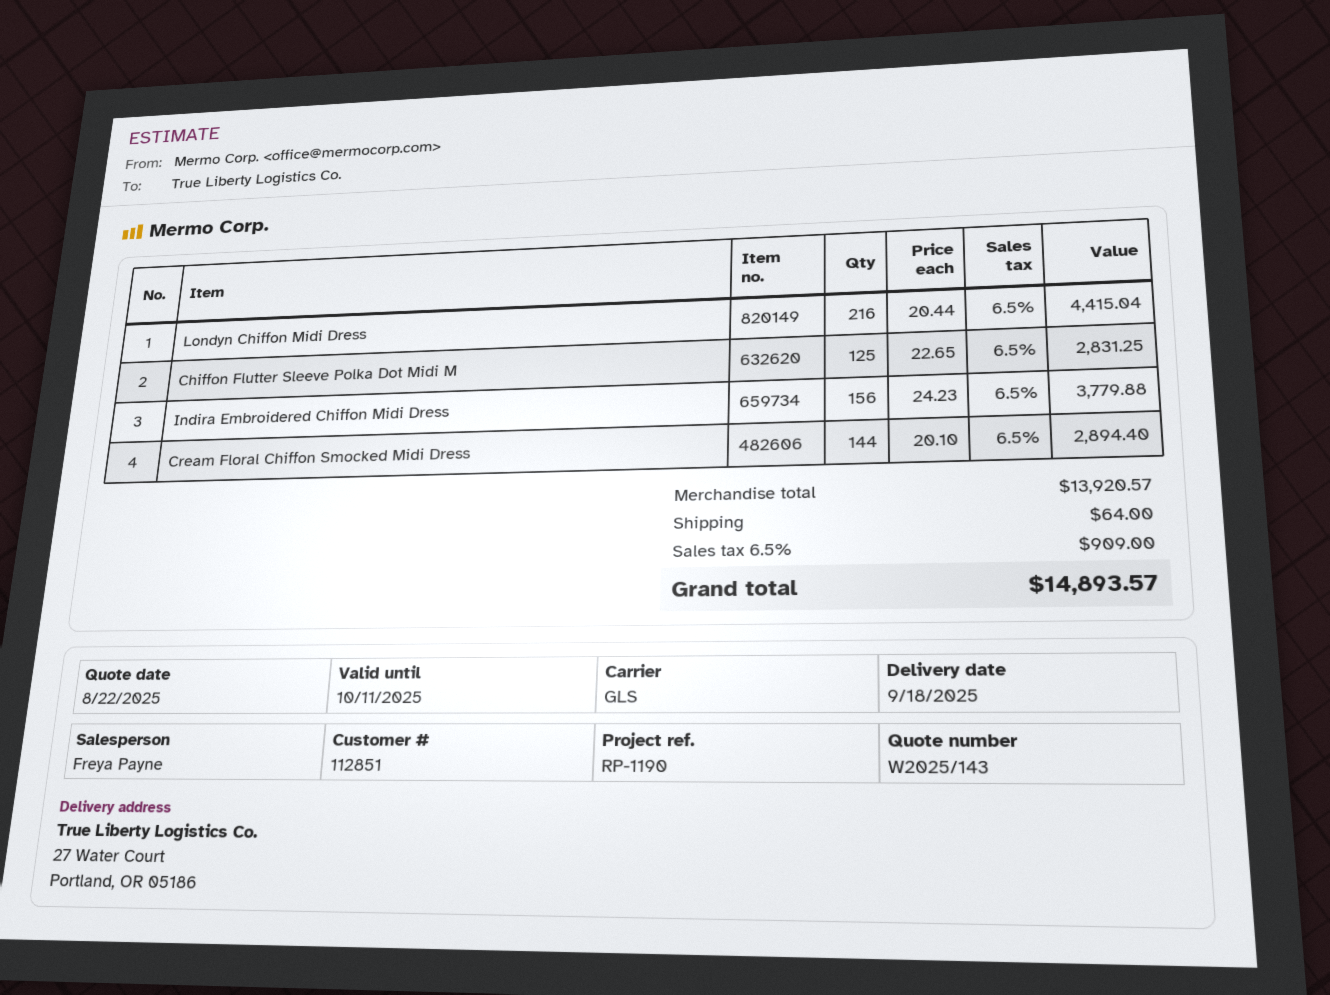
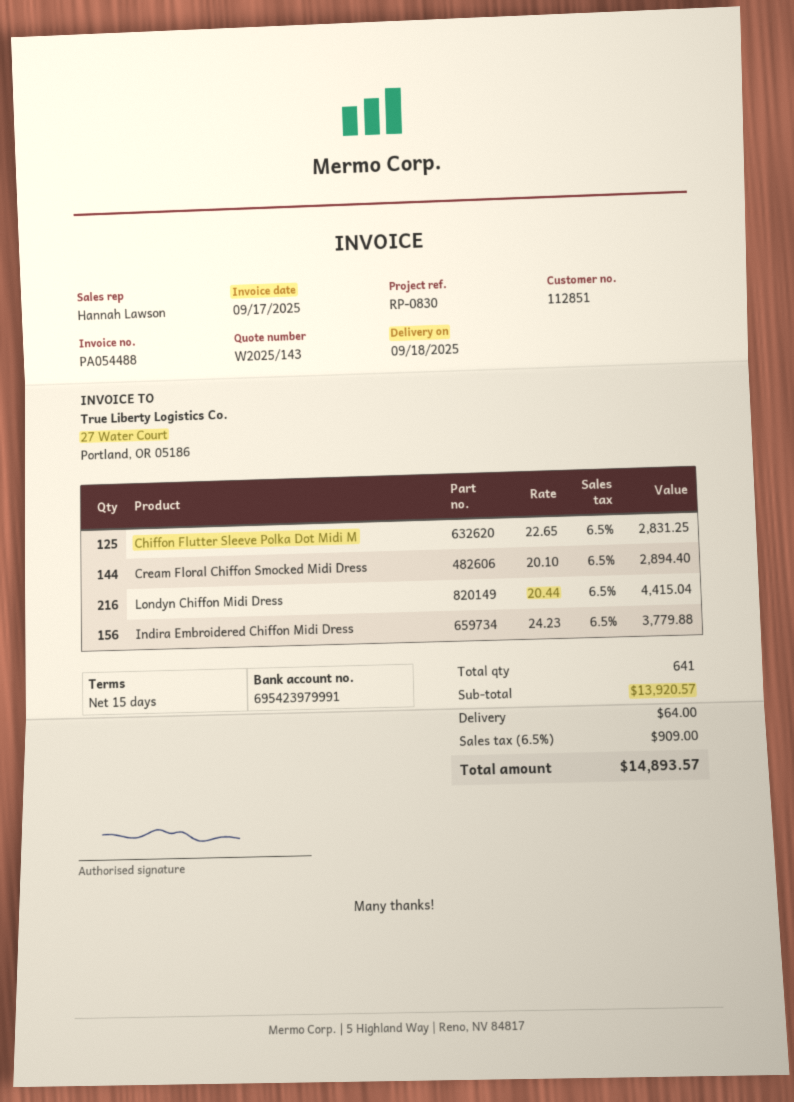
reference: RP-1190 -> RP-0830
sales rep: Freya Payne -> Hannah Lawson

